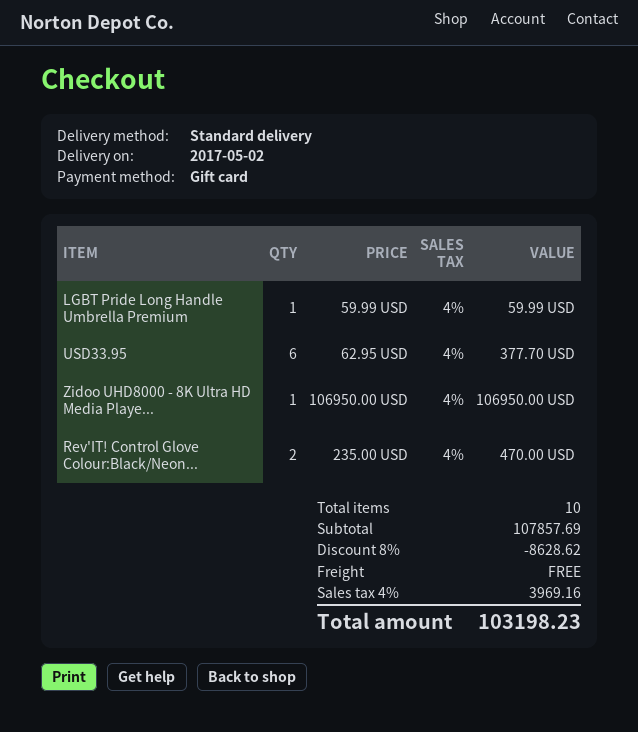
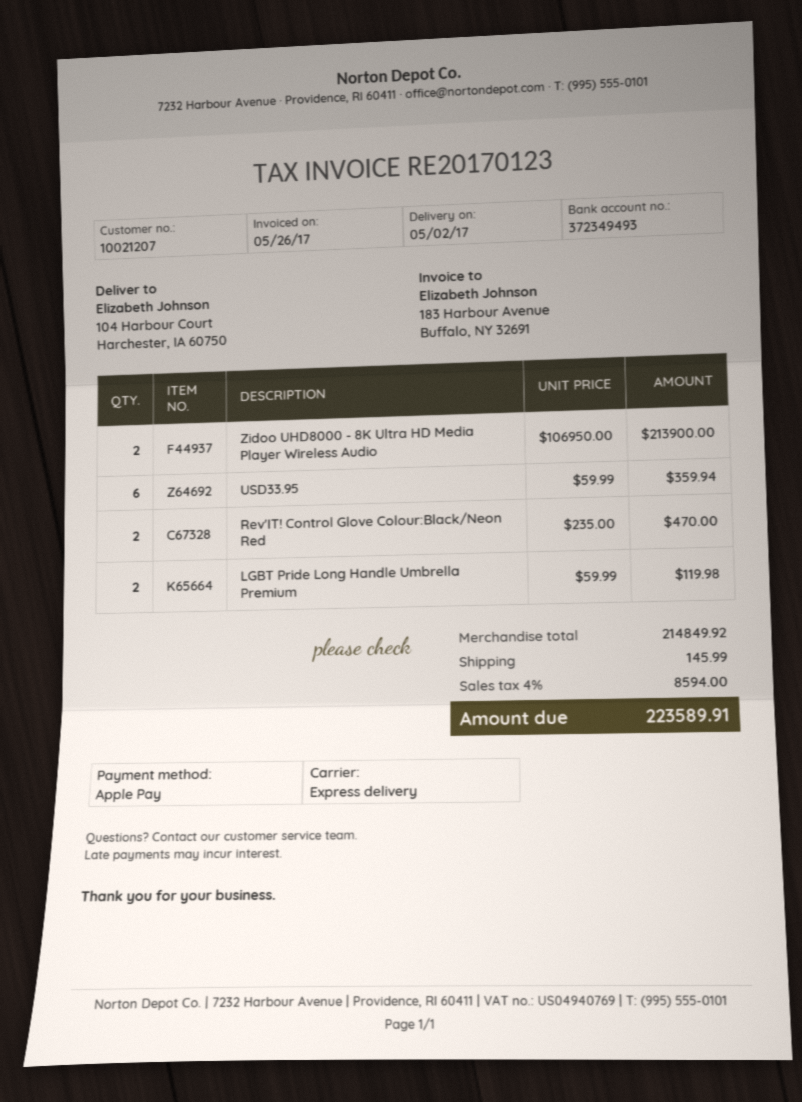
payment method: gift card -> Apple Pay
shipping method: standard -> express
LGBT Pride Long Handle Umbrella Premium: 1 x 59.99 = 59.99 -> 2 x 59.99 = 119.98
USD33.95: 6 x 62.95 = 377.70 -> 6 x 59.99 = 359.94
Zidoo UHD8000 - 8K Ultra HD Media Playe...: 1 x 106950.00 = 106950.00 -> 2 x 106950.00 = 213900.00
subtotal: 107857.69 -> 214849.92
discount: 8% = 8628.62 -> none
shipping: 0.00 -> 145.99
tax: 4% = 3969.16 -> 4% = 8594.00
total: 103198.23 -> 223589.91

